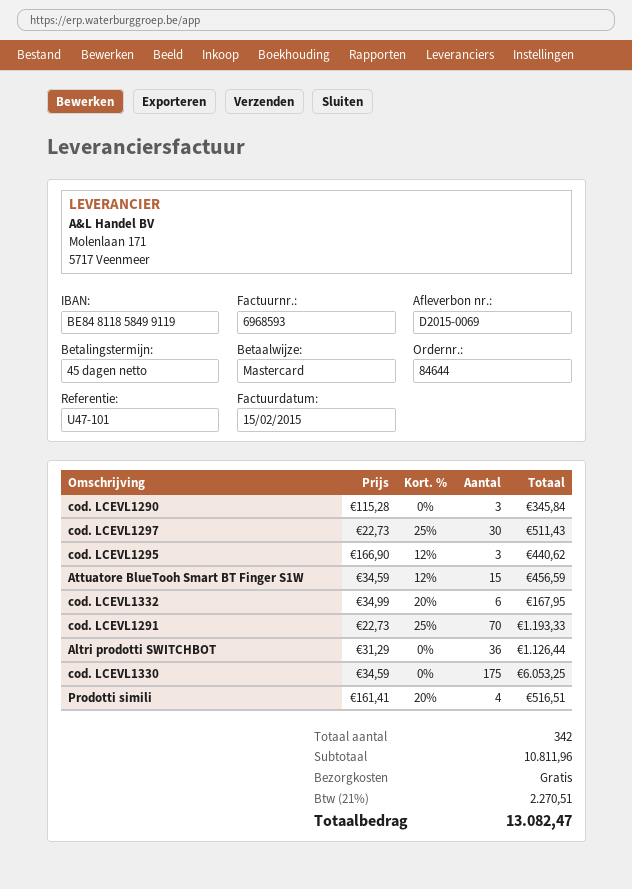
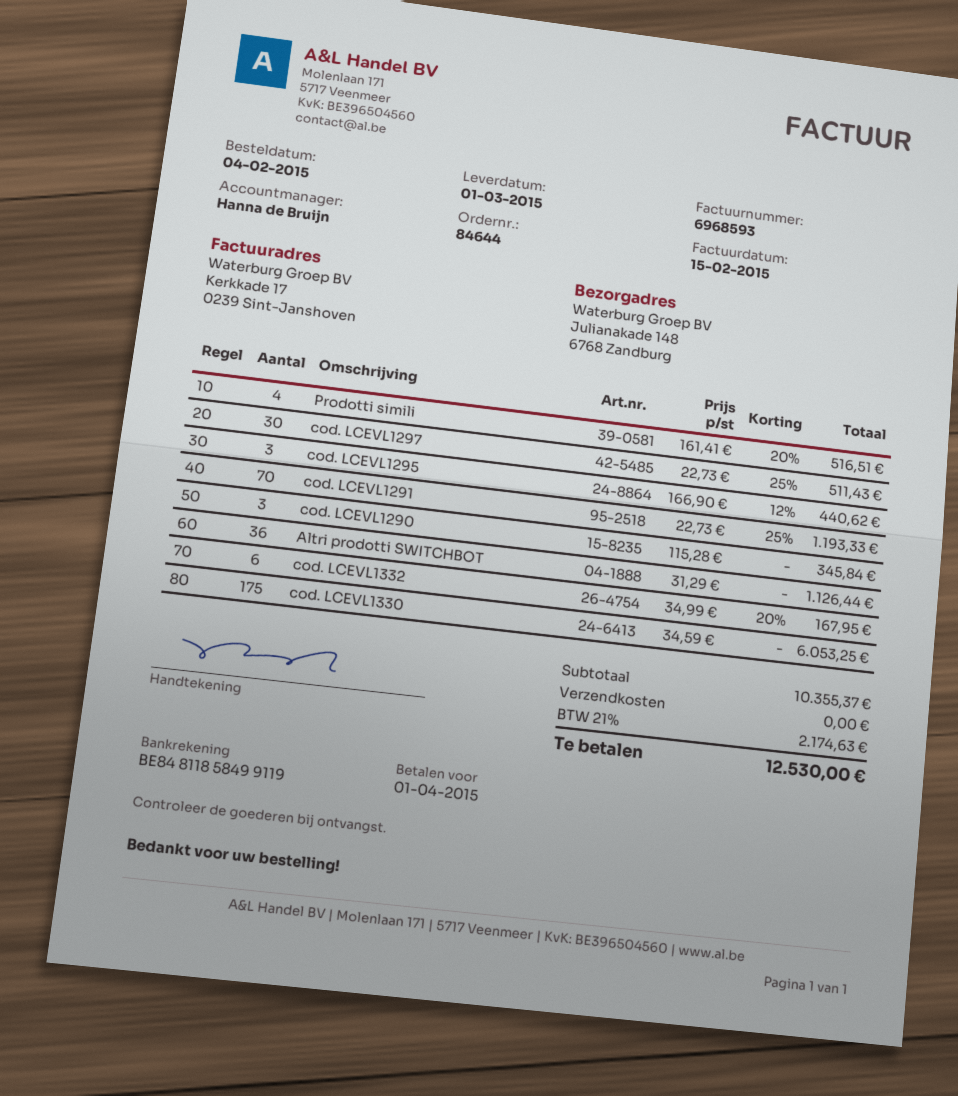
Attuatore BlueTooh Smart BT Finger S1W: 15 x 34.59 - 12% = 456.59 -> none
subtotal: 10811.96 -> 10355.37
tax: 21% = 2270.51 -> 21% = 2174.63
total: 13082.47 -> 12530.00

